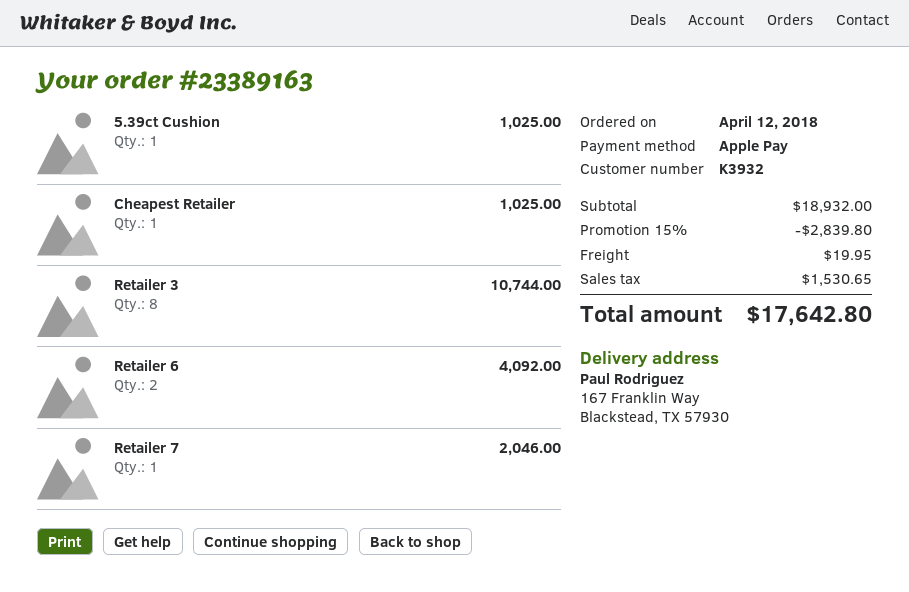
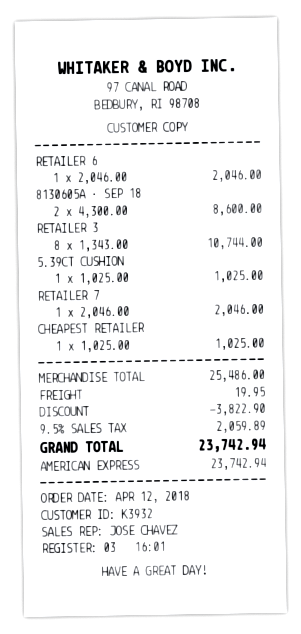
payment method: Apple Pay -> American Express
Retailer 6: 2 for 4092.00 -> 1 for 2046.00
8130605A · SEP 18: none -> 2 for 8600.00
subtotal: 18932.00 -> 25486.00
discount: 2839.80 -> 3822.90
tax: 1530.65 -> 2059.89
total: 17642.80 -> 23742.94

